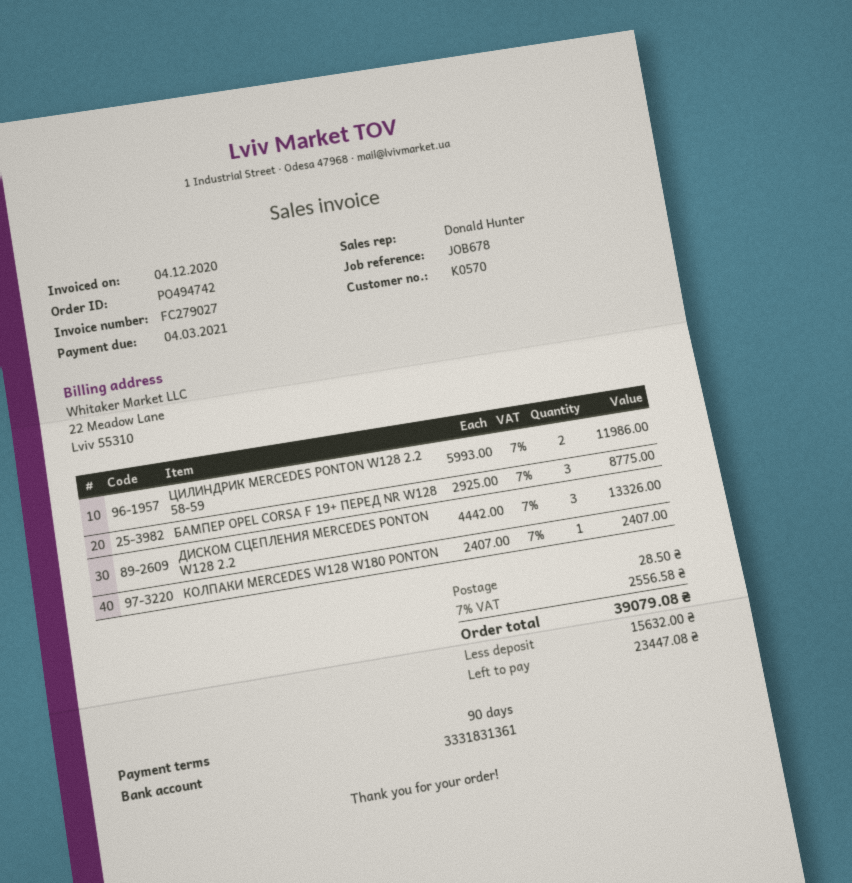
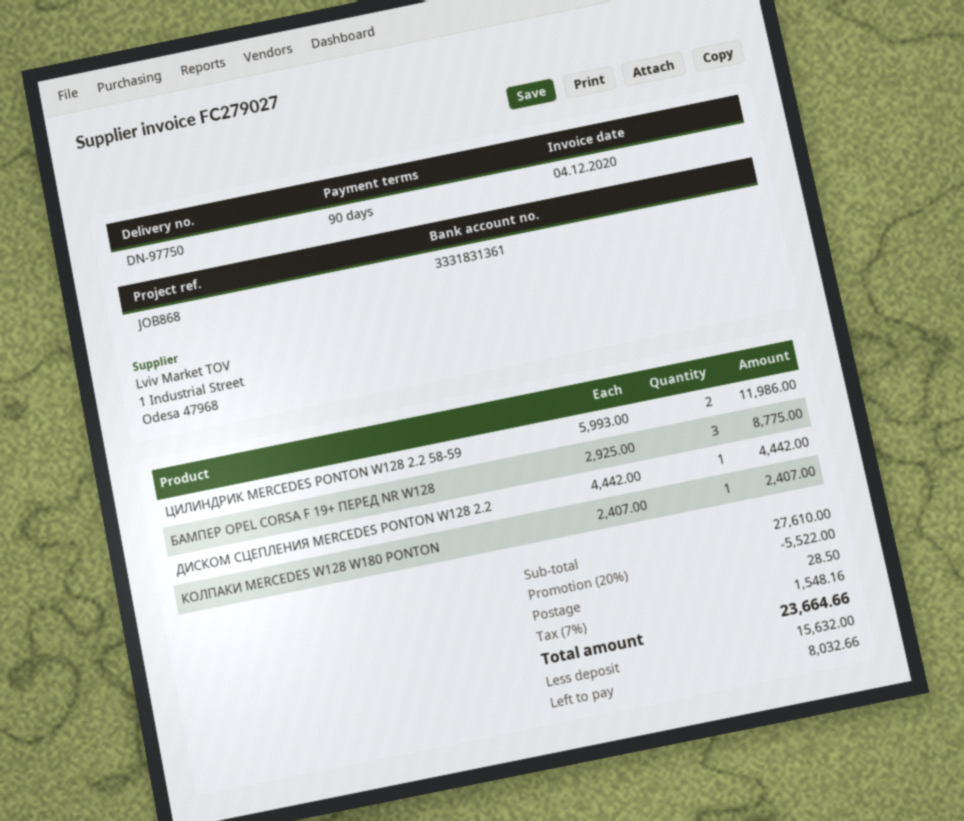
reference: JOB678 -> JOB868
ДИСКОМ СЦЕПЛЕНИЯ MERCEDES PONTON W128 2.2: 3 x 4442.00 = 13326.00 -> 1 x 4442.00 = 4442.00
discount: none -> 20% = 5522.00
tax: 7% = 2556.58 -> 7% = 1548.16
total: 39079.08 -> 23664.66
balance: 23447.08 -> 8032.66

